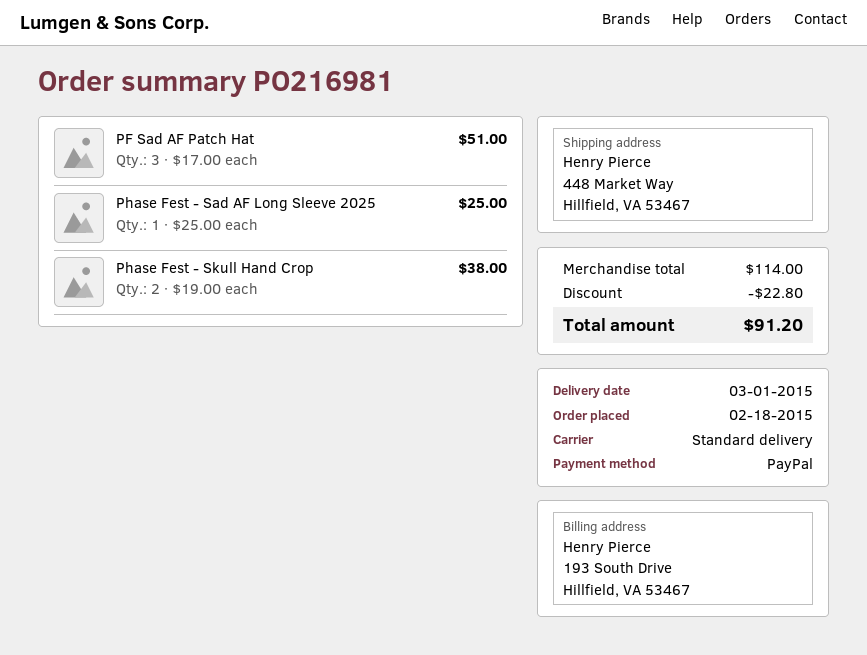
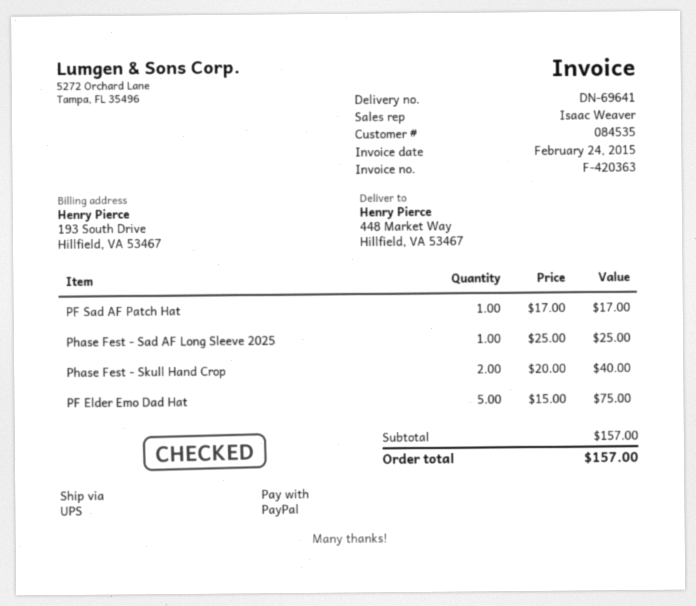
shipping method: standard -> UPS
PF Sad AF Patch Hat: 3 x 17.00 = 51.00 -> 1 x 17.00 = 17.00
Phase Fest - Skull Hand Crop: 2 x 19.00 = 38.00 -> 2 x 20.00 = 40.00
PF Elder Emo Dad Hat: none -> 5 x 15.00 = 75.00
subtotal: 114.00 -> 157.00
discount: 22.80 -> none
total: 91.20 -> 157.00

